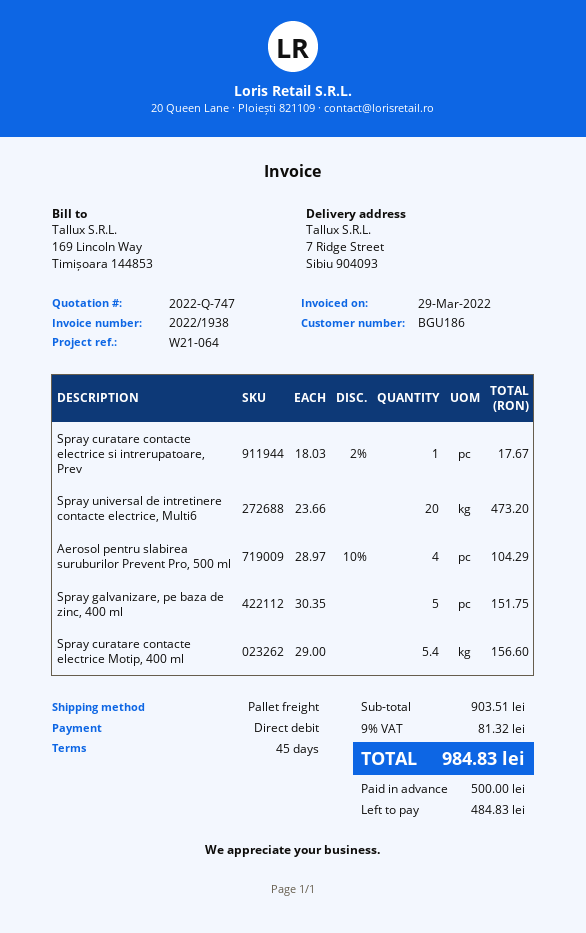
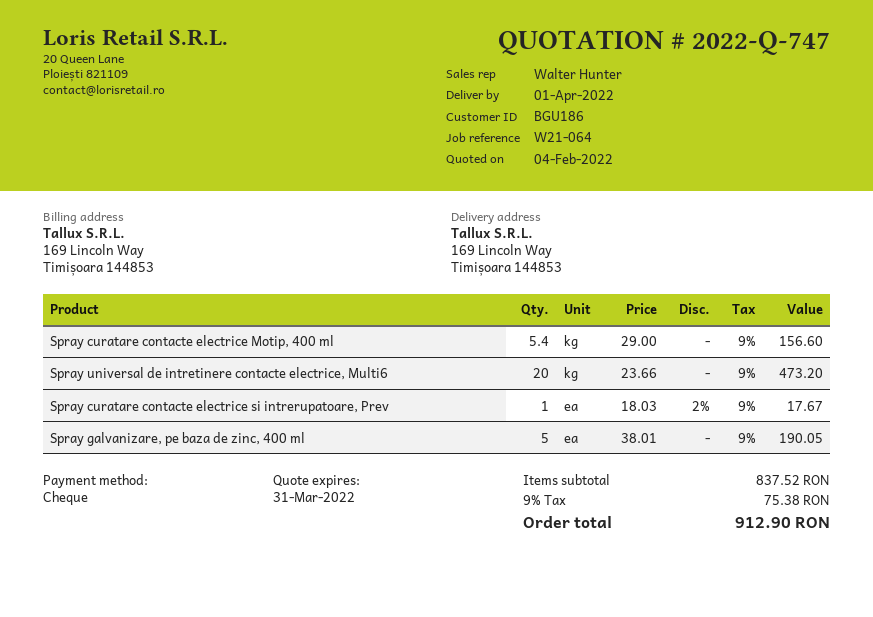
payment method: direct debit -> cheque
ship to: 7 Ridge Street, Sibiu 904093 -> 169 Lincoln Way, Timișoara 144853
Aerosol pentru slabirea suruburilor Prevent Pro, 500 ml: 4 x 28.97 - 10% = 104.29 -> none
Spray galvanizare, pe baza de zinc, 400 ml: 5 x 30.35 = 151.75 -> 5 x 38.01 = 190.05
subtotal: 903.51 -> 837.52
tax: 9% = 81.32 -> 9% = 75.38
total: 984.83 -> 912.90

